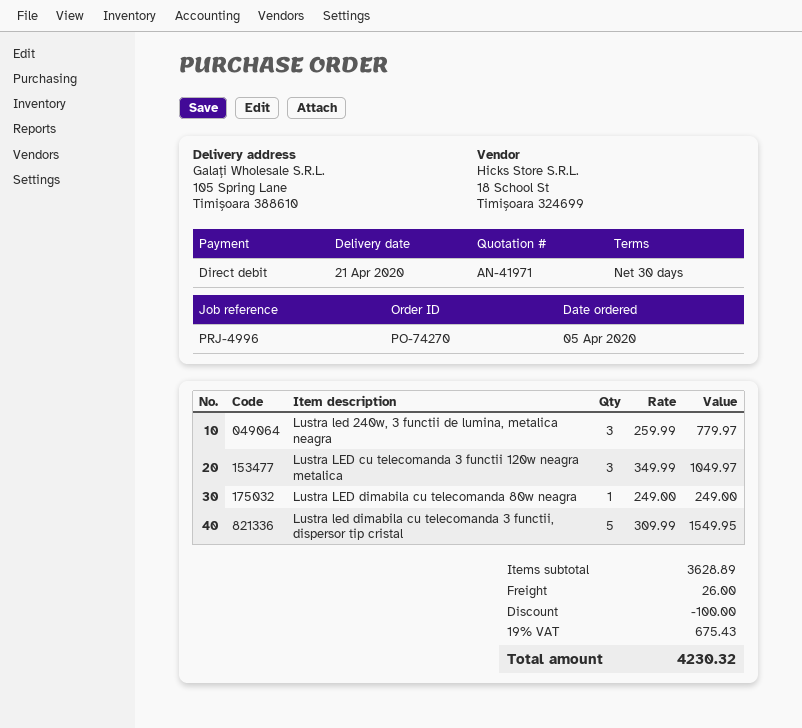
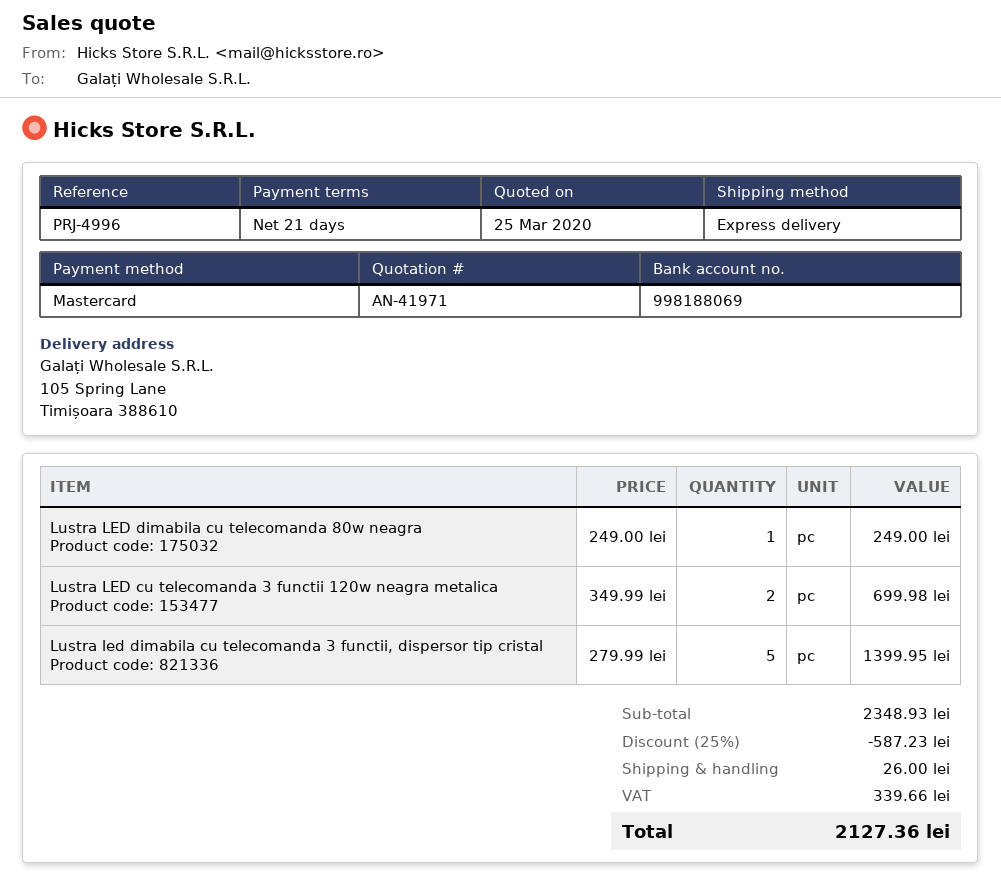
payment terms: 30 days -> 21 days
payment method: direct debit -> Mastercard
Lustra led 240w, 3 functii de lumina, metalica neagra: 3 x 259.99 = 779.97 -> none
Lustra LED cu telecomanda 3 functii 120w neagra metalica: 3 x 349.99 = 1049.97 -> 2 x 349.99 = 699.98
Lustra led dimabila cu telecomanda 3 functii, dispersor tip cristal: 5 x 309.99 = 1549.95 -> 5 x 279.99 = 1399.95
subtotal: 3628.89 -> 2348.93
discount: 100.00 -> 587.23
tax: 675.43 -> 339.66
total: 4230.32 -> 2127.36

